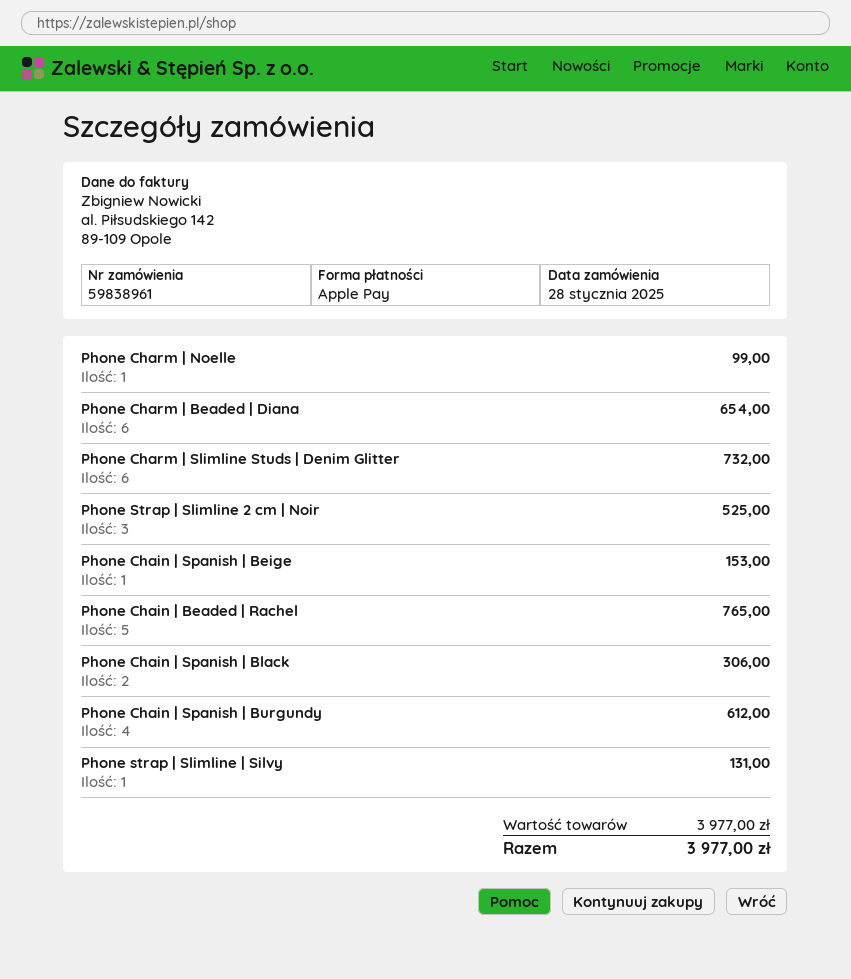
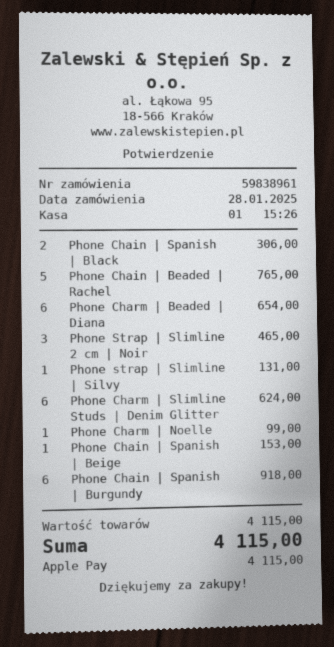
Phone Charm | Slimline Studs | Denim Glitter: 6 for 732.00 -> 6 for 624.00
Phone Strap | Slimline 2 cm | Noir: 3 for 525.00 -> 3 for 465.00
Phone Chain | Spanish | Burgundy: 4 for 612.00 -> 6 for 918.00
subtotal: 3977.00 -> 4115.00
total: 3977.00 -> 4115.00

